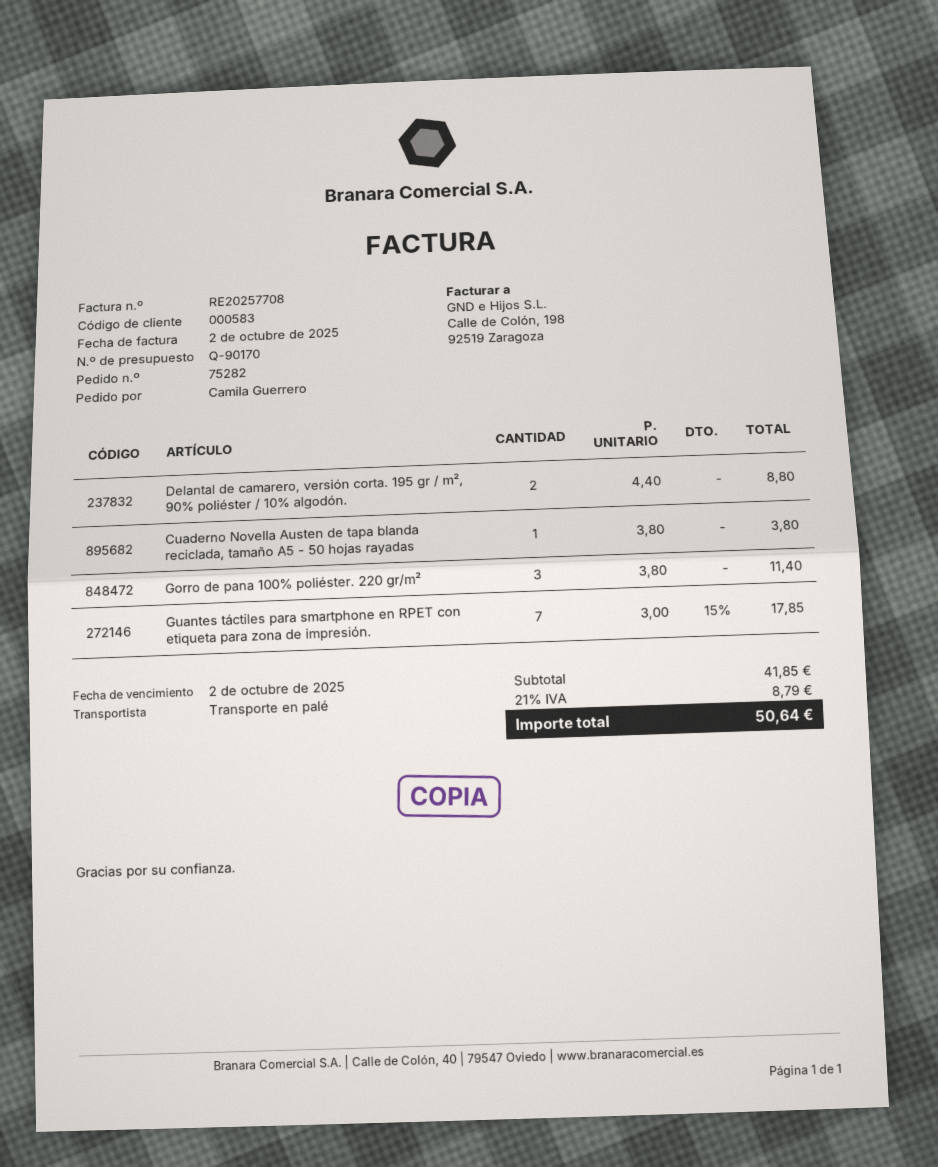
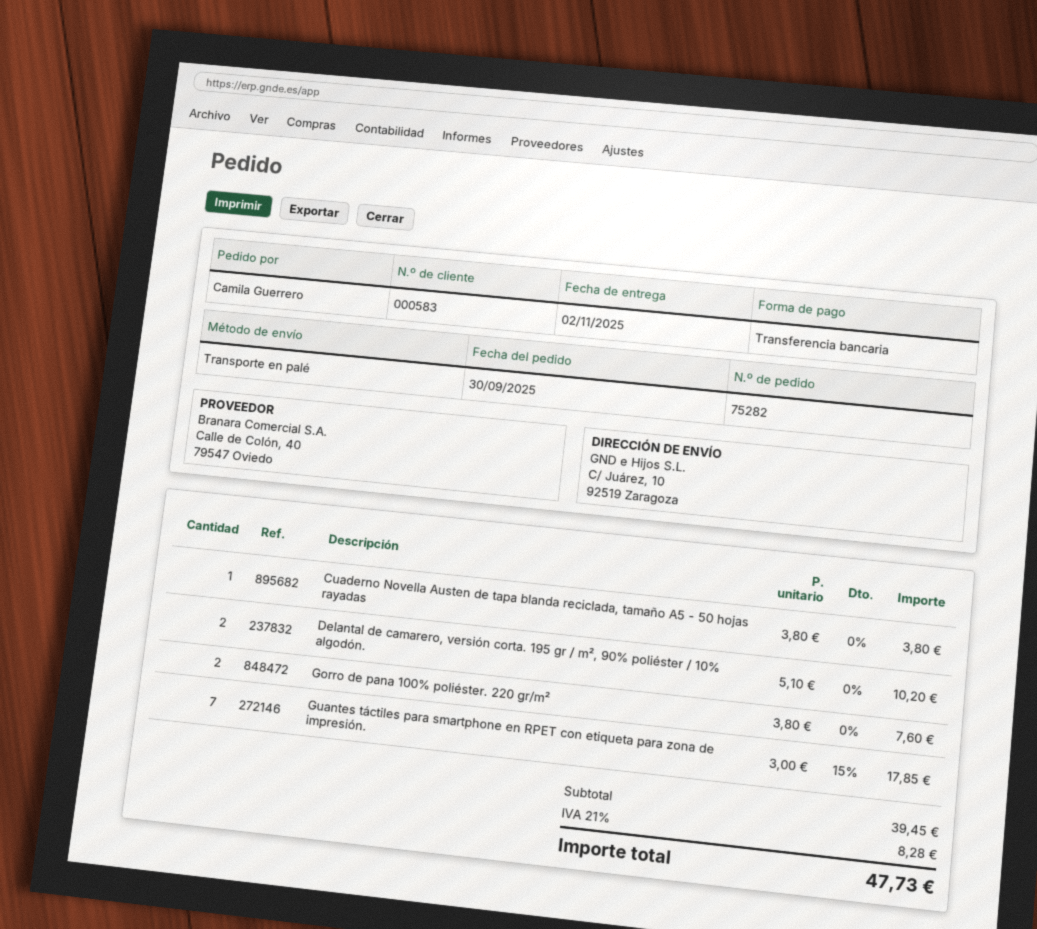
Delantal de camarero, versión corta. 195 gr / m², 90% poliéster / 10% algodón.: 2 x 4.40 = 8.80 -> 2 x 5.10 = 10.20
Gorro de pana 100% poliéster. 220 gr/m²: 3 x 3.80 = 11.40 -> 2 x 3.80 = 7.60
subtotal: 41.85 -> 39.45
tax: 21% = 8.79 -> 21% = 8.28
total: 50.64 -> 47.73

